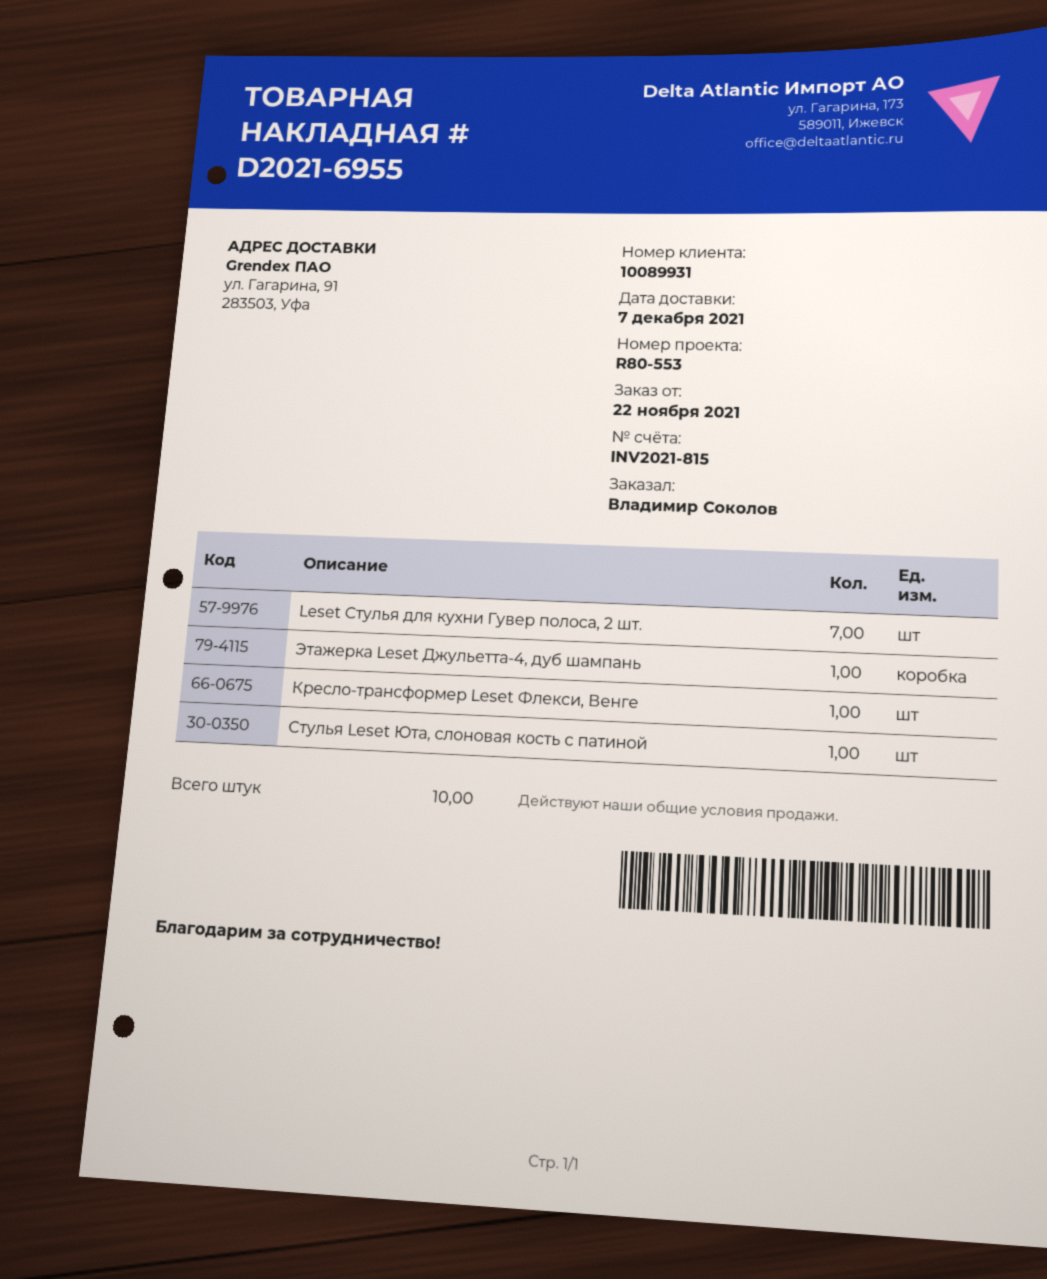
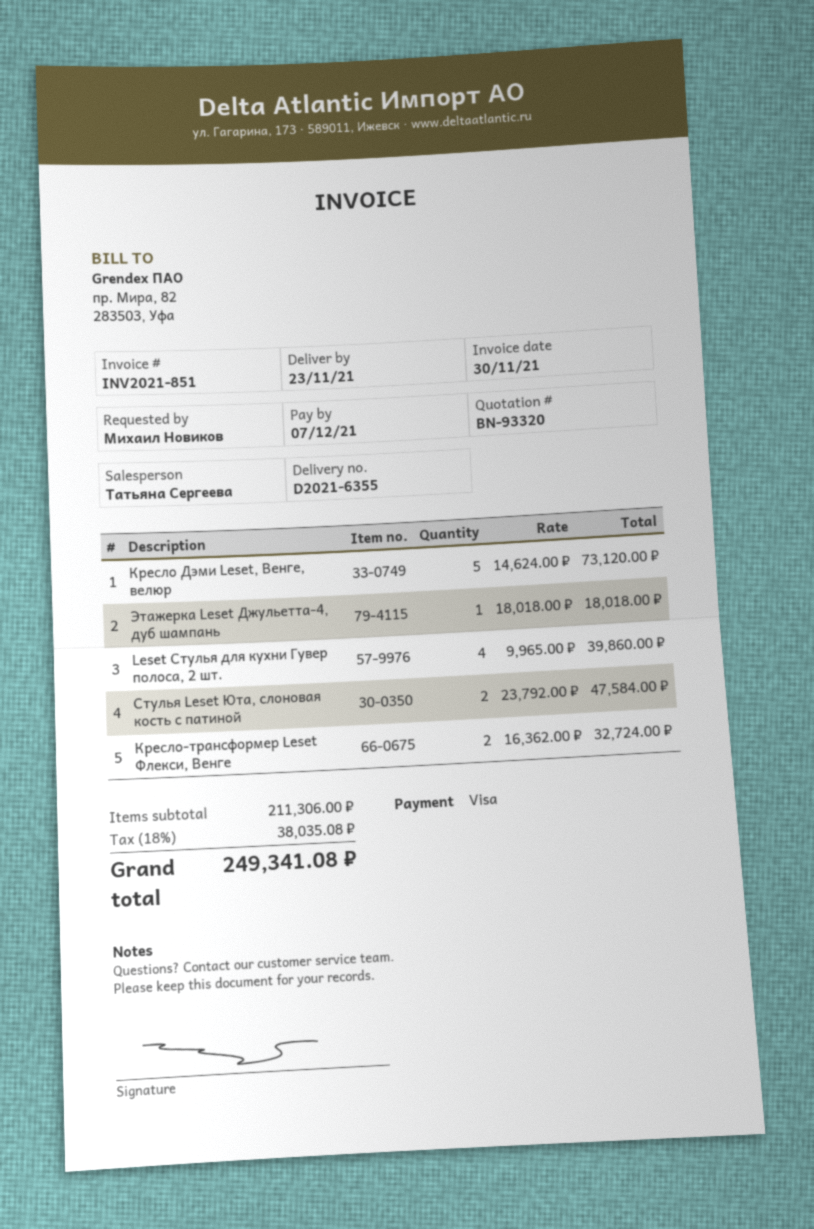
delivery note number: D2021-6955 -> D2021-6355
delivery date: 2021-12-07 -> 2021-11-23
invoice number: INV2021-815 -> INV2021-851
ordered by: Владимир Соколов -> Михаил Новиков
Leset Стулья для кухни Гувер полоса, 2 шт.: 7 -> 4
Кресло-трансформер Leset Флекси, Венге: 1 -> 2
Стулья Leset Юта, слоновая кость с патиной: 1 -> 2
Кресло Дэми Leset, Венге, велюр: none -> 5

